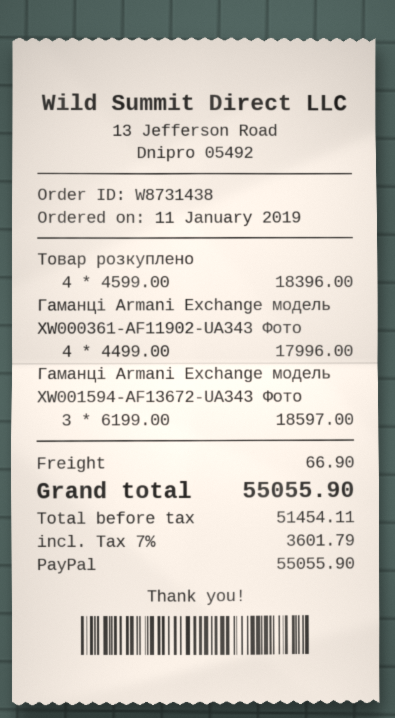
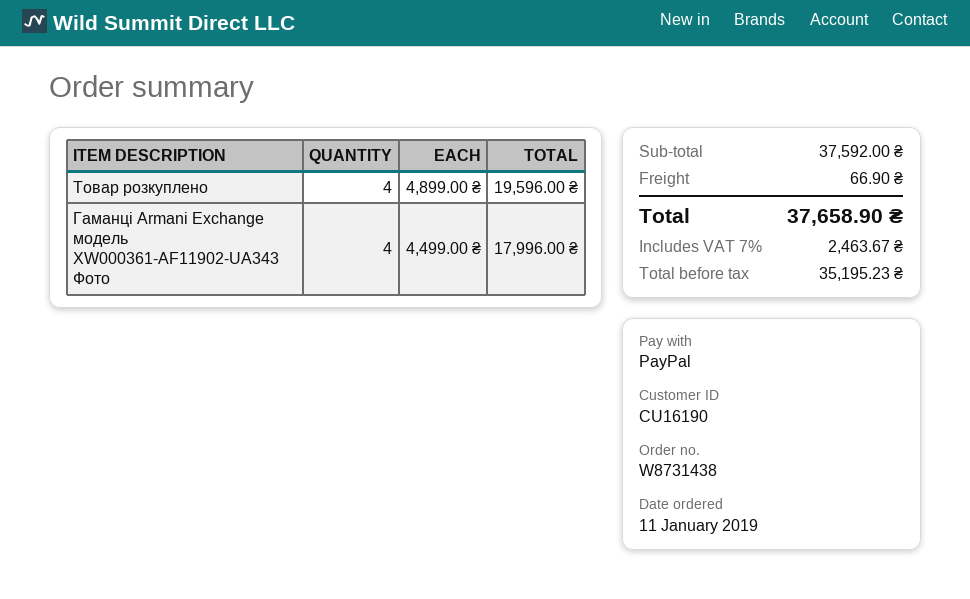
Товар розкуплено: 4 x 4599.00 = 18396.00 -> 4 x 4899.00 = 19596.00
Гаманці Armani Exchange модель XW001594-AF13672-UA343 Фото: 3 x 6199.00 = 18597.00 -> none
net: 51454.11 -> 35195.23
tax: 7% = 3601.79 -> 7% = 2463.67
total: 55055.90 -> 37658.90

